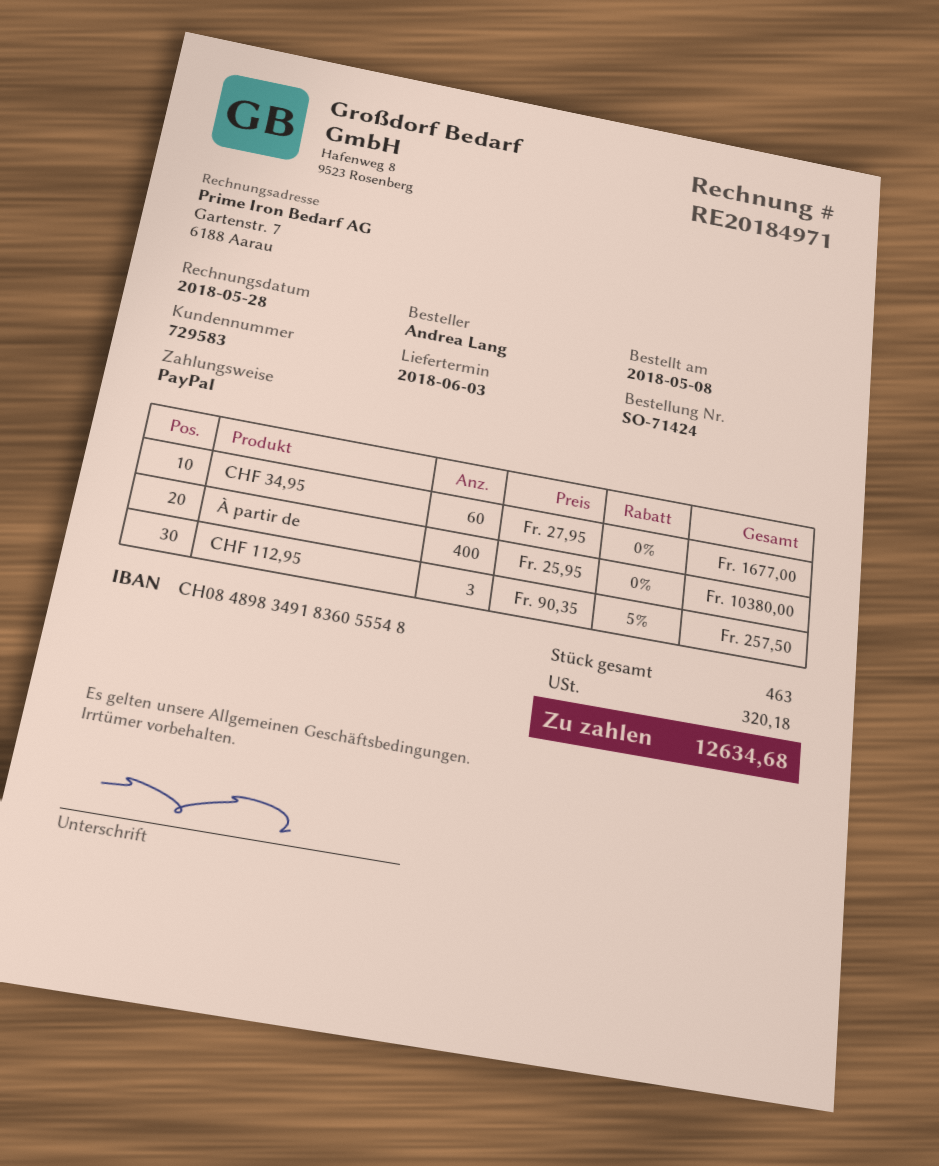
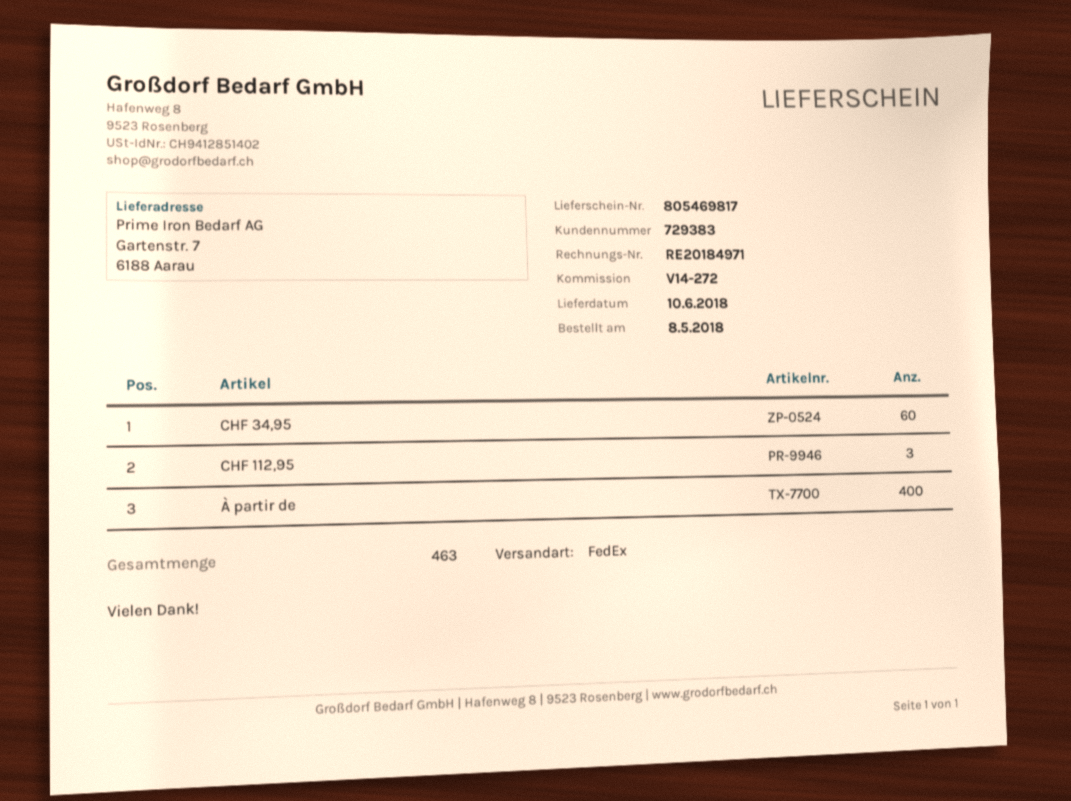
delivery date: 2018-06-03 -> 2018-06-10
customer number: 729583 -> 729383

